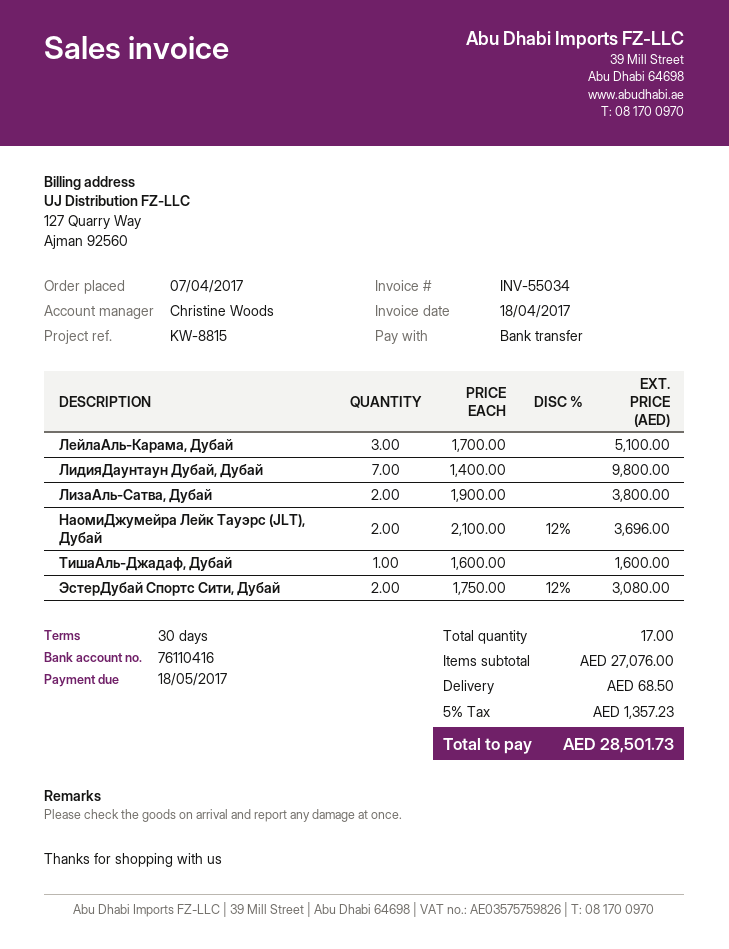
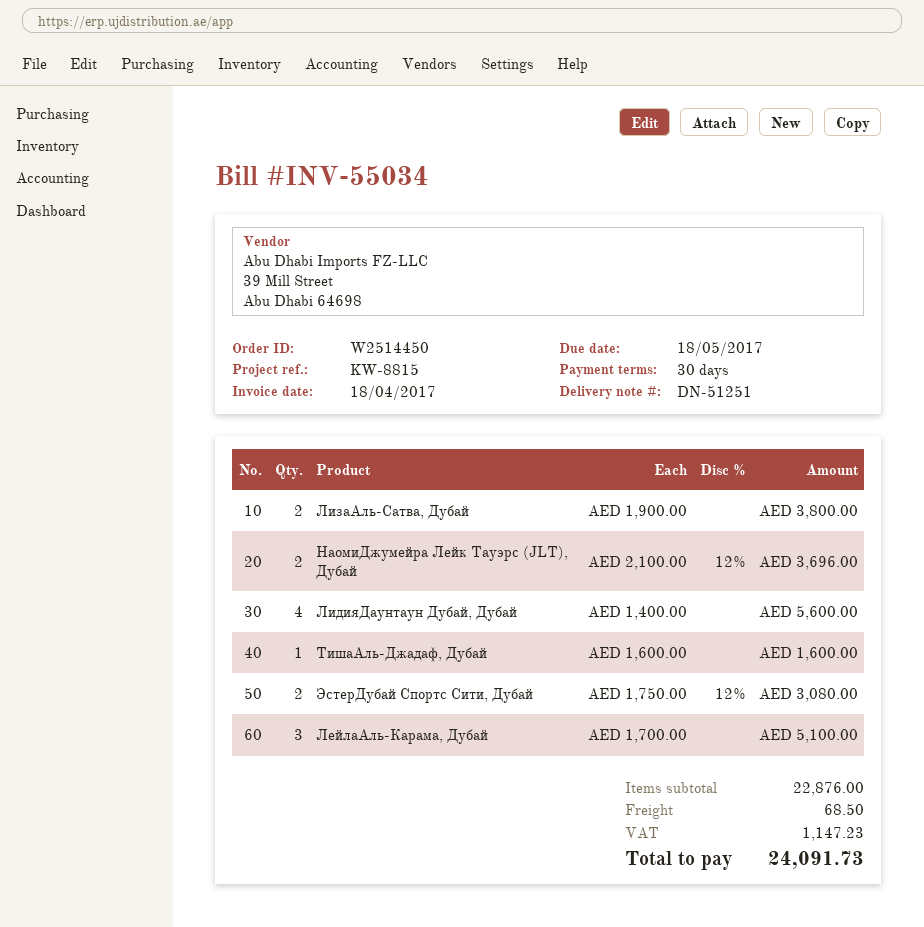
ЛидияДаунтаун Дубай, Дубай: 7 x 1400.00 = 9800.00 -> 4 x 1400.00 = 5600.00
subtotal: 27076.00 -> 22876.00
tax: 1357.23 -> 1147.23
total: 28501.73 -> 24091.73

